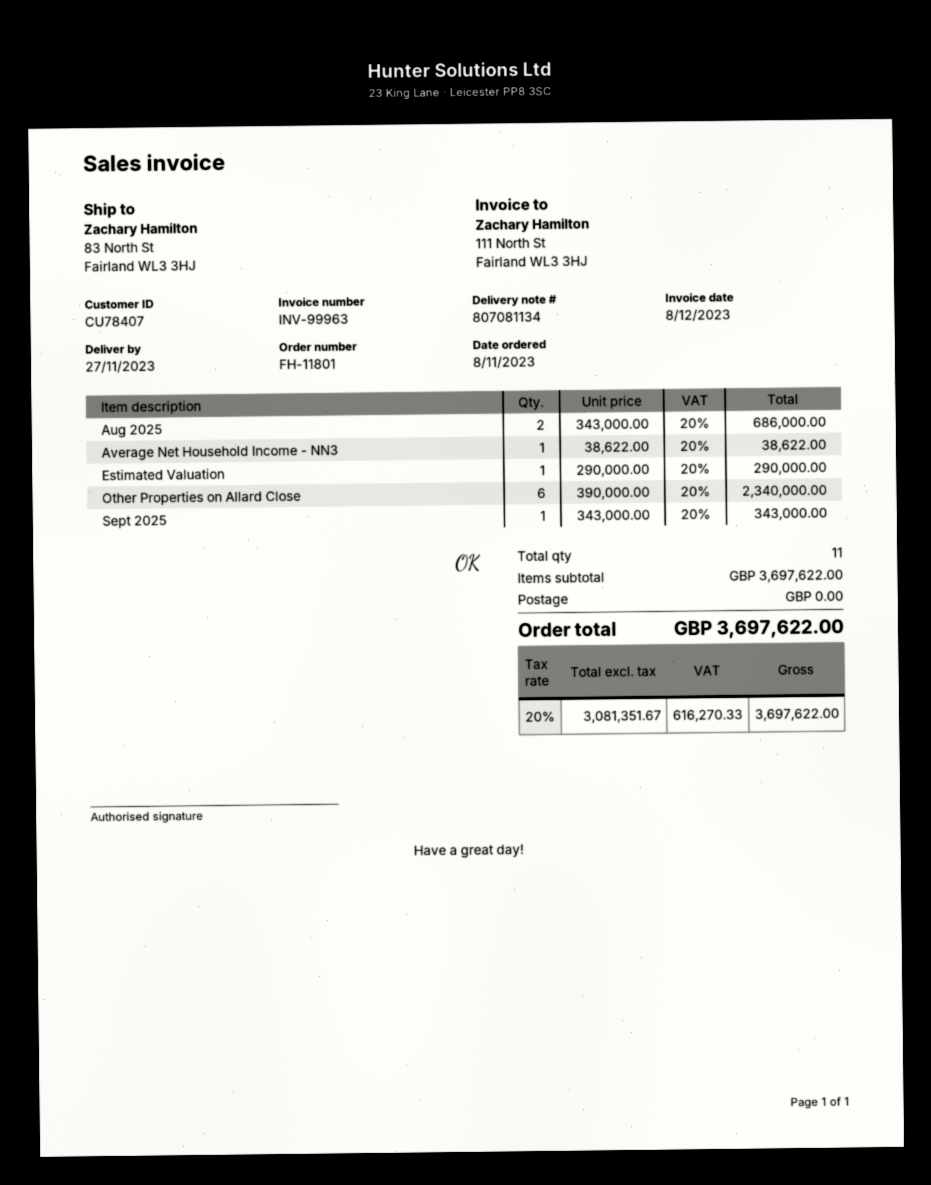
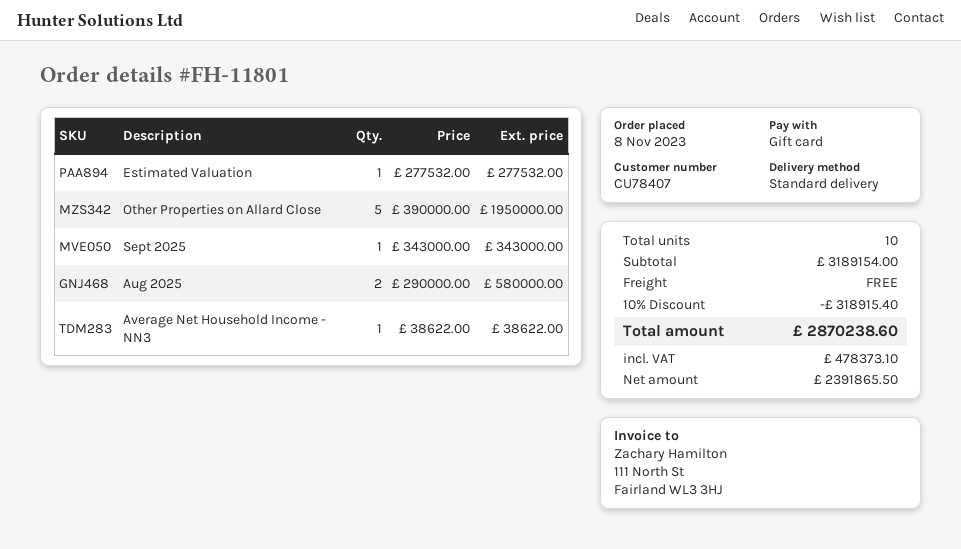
Aug 2025: 2 x 343000.00 = 686000.00 -> 2 x 290000.00 = 580000.00
Estimated Valuation: 1 x 290000.00 = 290000.00 -> 1 x 277532.00 = 277532.00
Other Properties on Allard Close: 6 x 390000.00 = 2340000.00 -> 5 x 390000.00 = 1950000.00
total quantity: 11 -> 10
subtotal: 3697622.00 -> 3189154.00
discount: none -> 10% = 318915.40
net: 3081351.67 -> 2391865.50
tax: 616270.33 -> 478373.10
total: 3697622.00 -> 2870238.60

